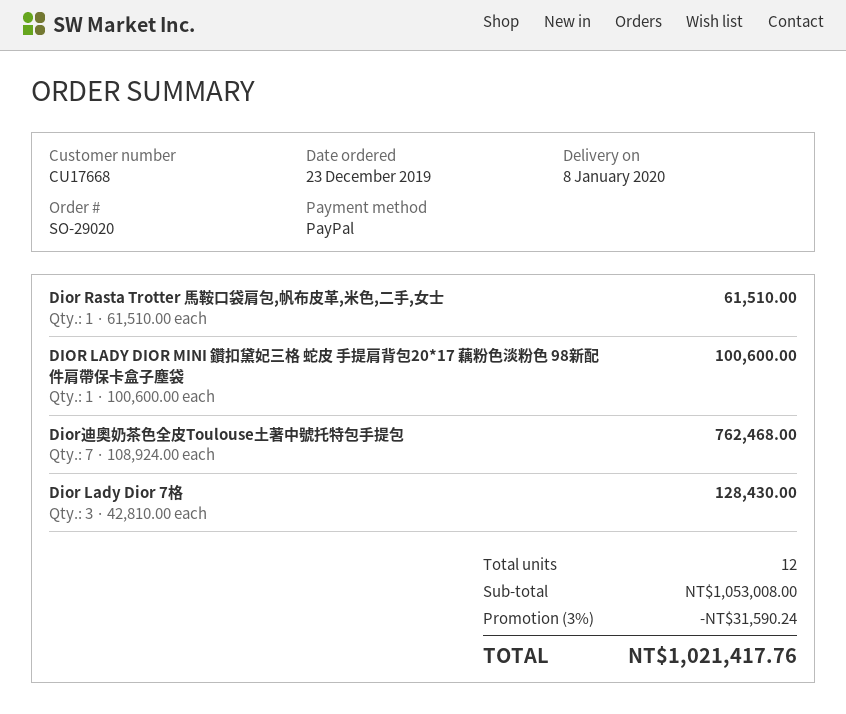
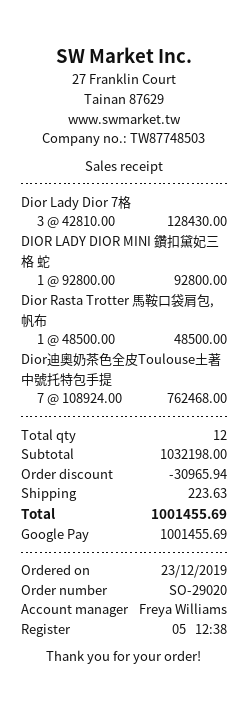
payment method: PayPal -> Google Pay
Dior Rasta Trotter 馬鞍口袋肩包,帆布皮革,米色,二手,女士: 1 x 61510.00 = 61510.00 -> 1 x 48500.00 = 48500.00
DIOR LADY DIOR MINI 鑽扣黛妃三格 蛇皮 手提肩背包20*17 藕粉色淡粉色 98新配件肩帶保卡盒子塵袋: 1 x 100600.00 = 100600.00 -> 1 x 92800.00 = 92800.00
subtotal: 1053008.00 -> 1032198.00
discount: 31590.24 -> 30965.94
shipping: none -> 223.63
total: 1021417.76 -> 1001455.69

